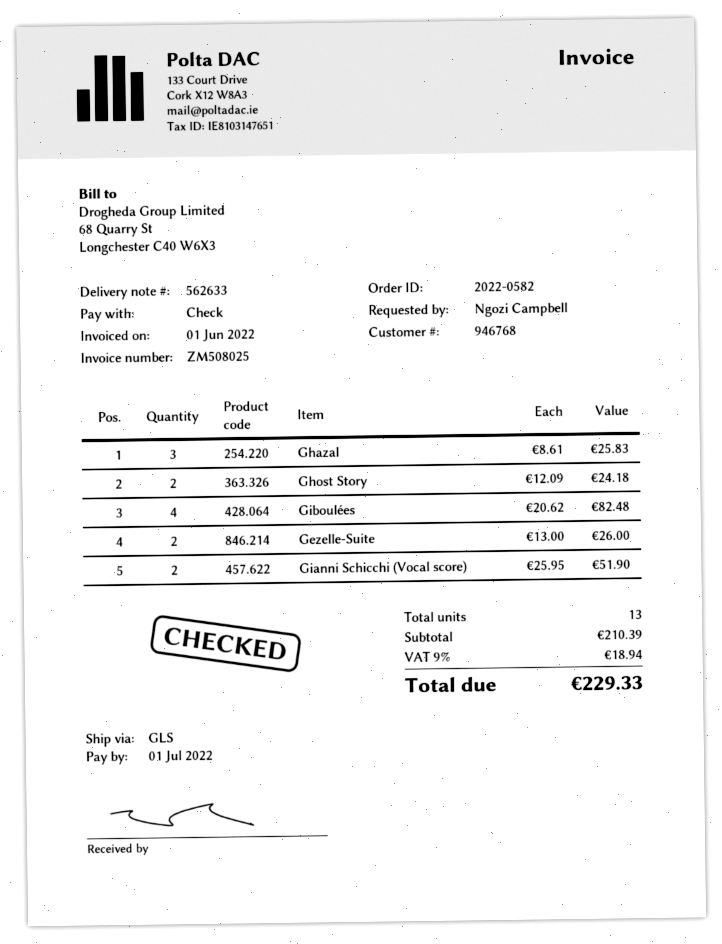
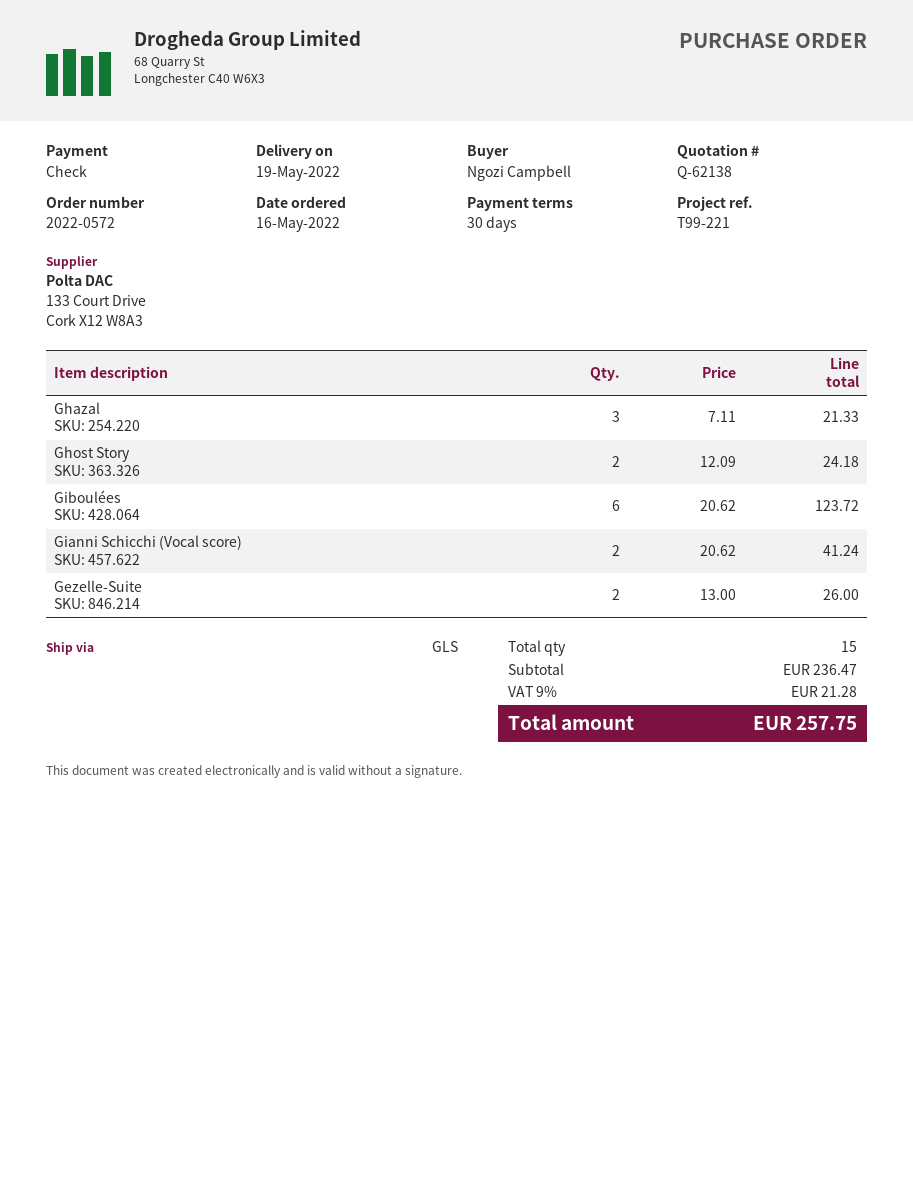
order number: 2022-0582 -> 2022-0572
Ghazal: 3 x 8.61 = 25.83 -> 3 x 7.11 = 21.33
Giboulées: 4 x 20.62 = 82.48 -> 6 x 20.62 = 123.72
Gianni Schicchi (Vocal score): 2 x 25.95 = 51.90 -> 2 x 20.62 = 41.24
total quantity: 13 -> 15
subtotal: 210.39 -> 236.47
tax: 9% = 18.94 -> 9% = 21.28
total: 229.33 -> 257.75

